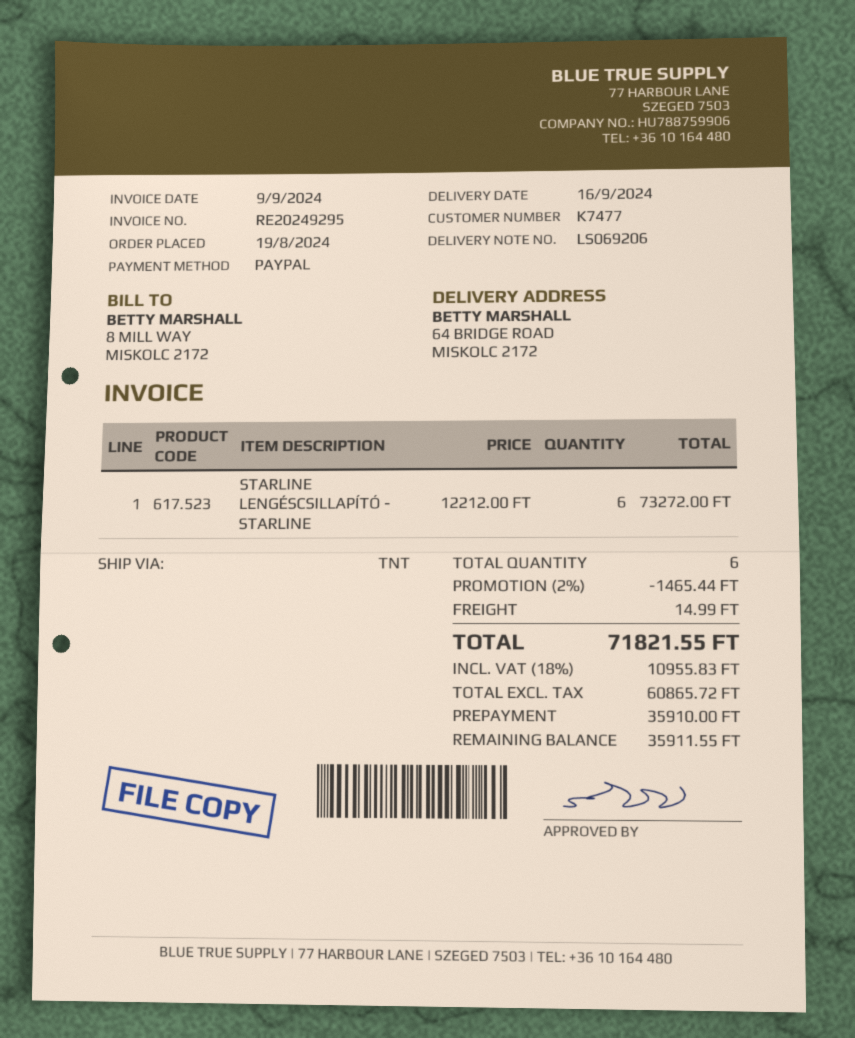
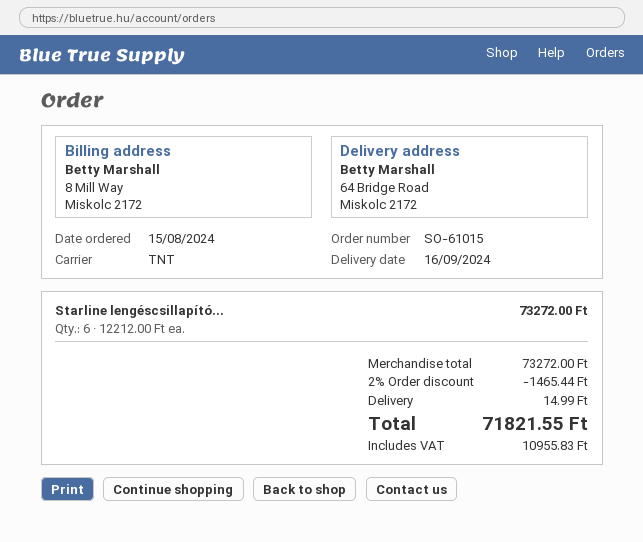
order date: 2024-08-19 -> 2024-08-15

